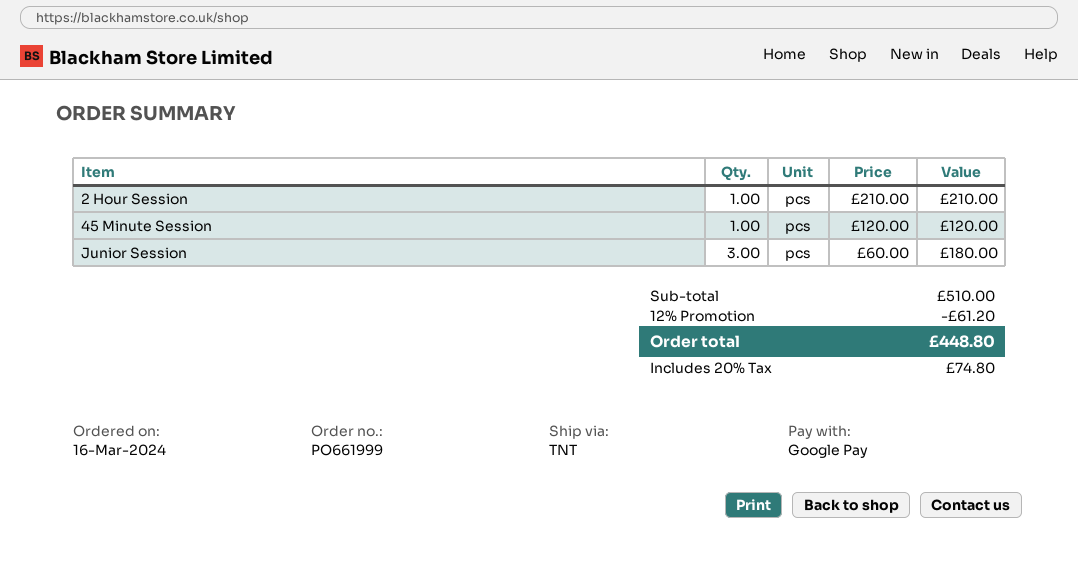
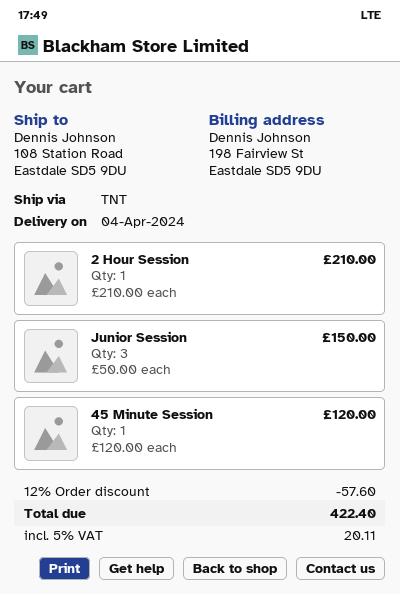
Junior Session: 3 x 60.00 = 180.00 -> 3 x 50.00 = 150.00
discount: 12% = 61.20 -> 12% = 57.60
tax: 20% = 74.80 -> 5% = 20.11
total: 448.80 -> 422.40

